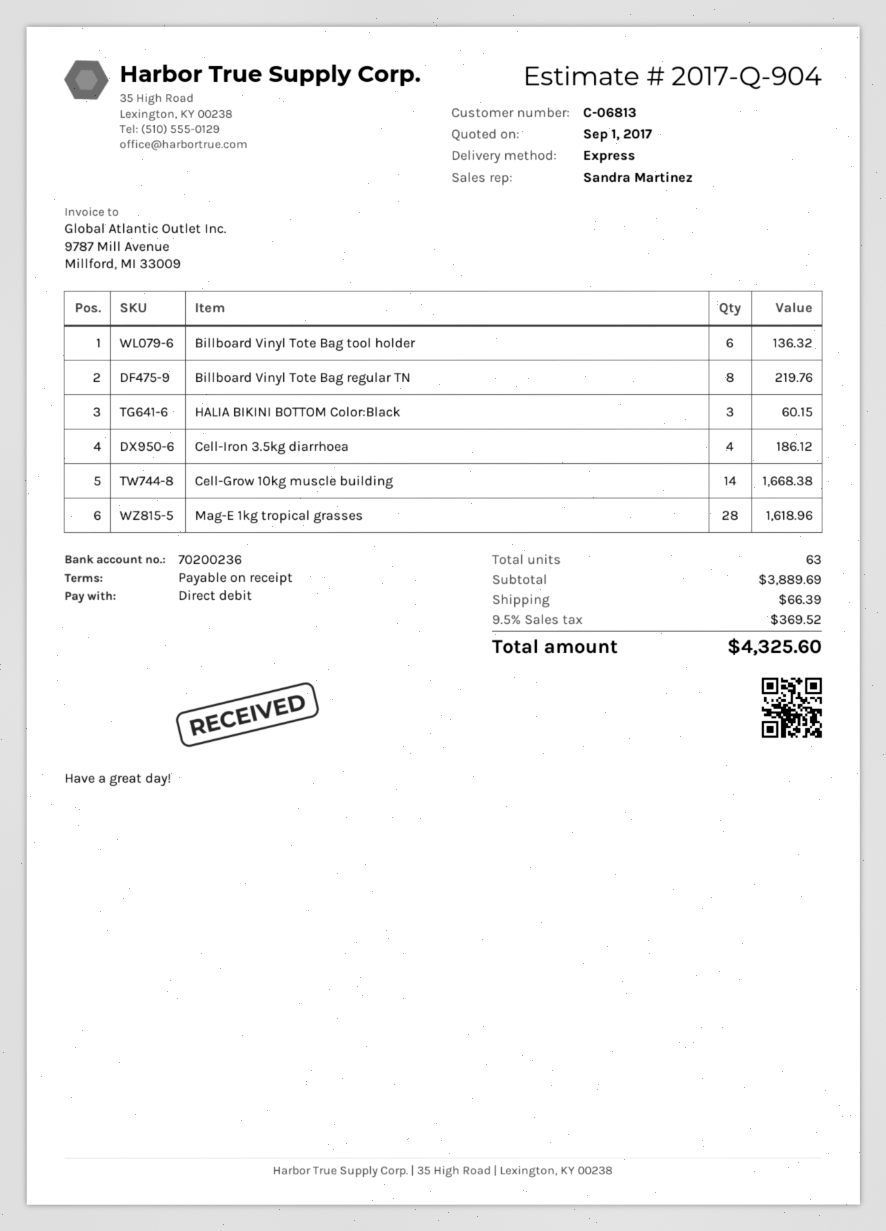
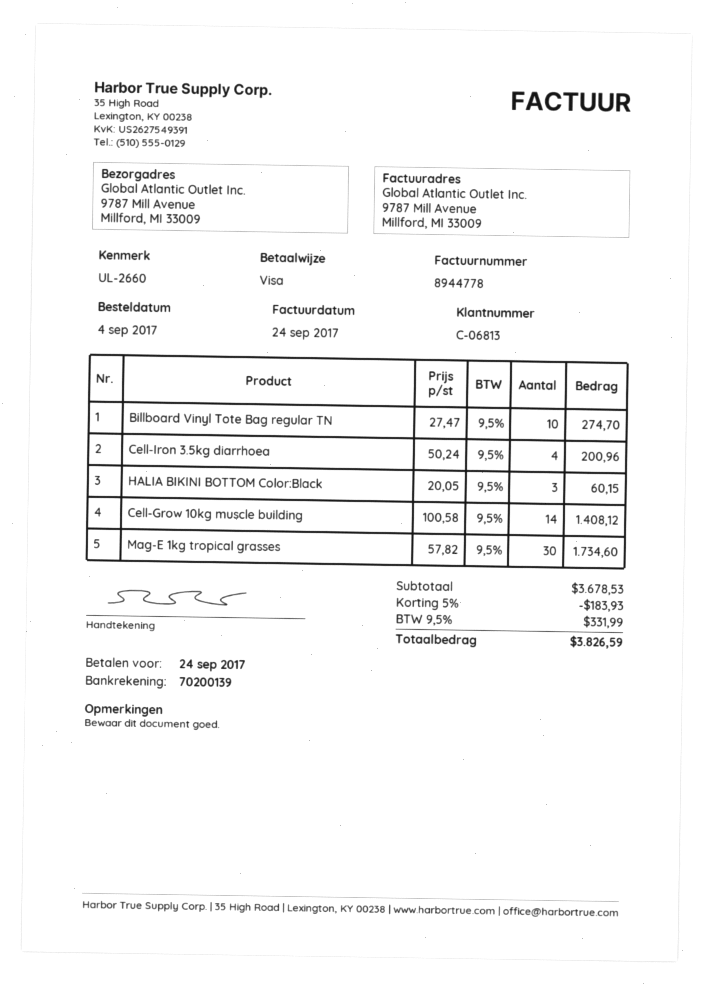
payment method: direct debit -> Visa
bank account: 70200236 -> 70200139
Billboard Vinyl Tote Bag tool holder: 6 for 136.32 -> none
Billboard Vinyl Tote Bag regular TN: 8 for 219.76 -> 10 for 274.70
Cell-Iron 3.5kg diarrhoea: 4 for 186.12 -> 4 for 200.96
Cell-Grow 10kg muscle building: 14 for 1668.38 -> 14 for 1408.12
Mag-E 1kg tropical grasses: 28 for 1618.96 -> 30 for 1734.60
subtotal: 3889.69 -> 3678.53
discount: none -> 5% = 183.93
shipping: 66.39 -> none
tax: 9.5% = 369.52 -> 9.5% = 331.99
total: 4325.60 -> 3826.59

